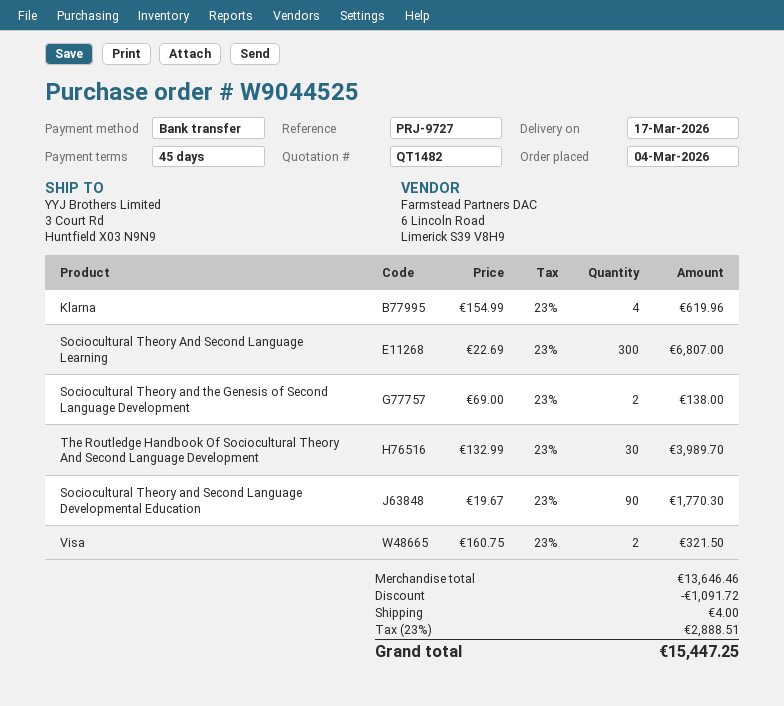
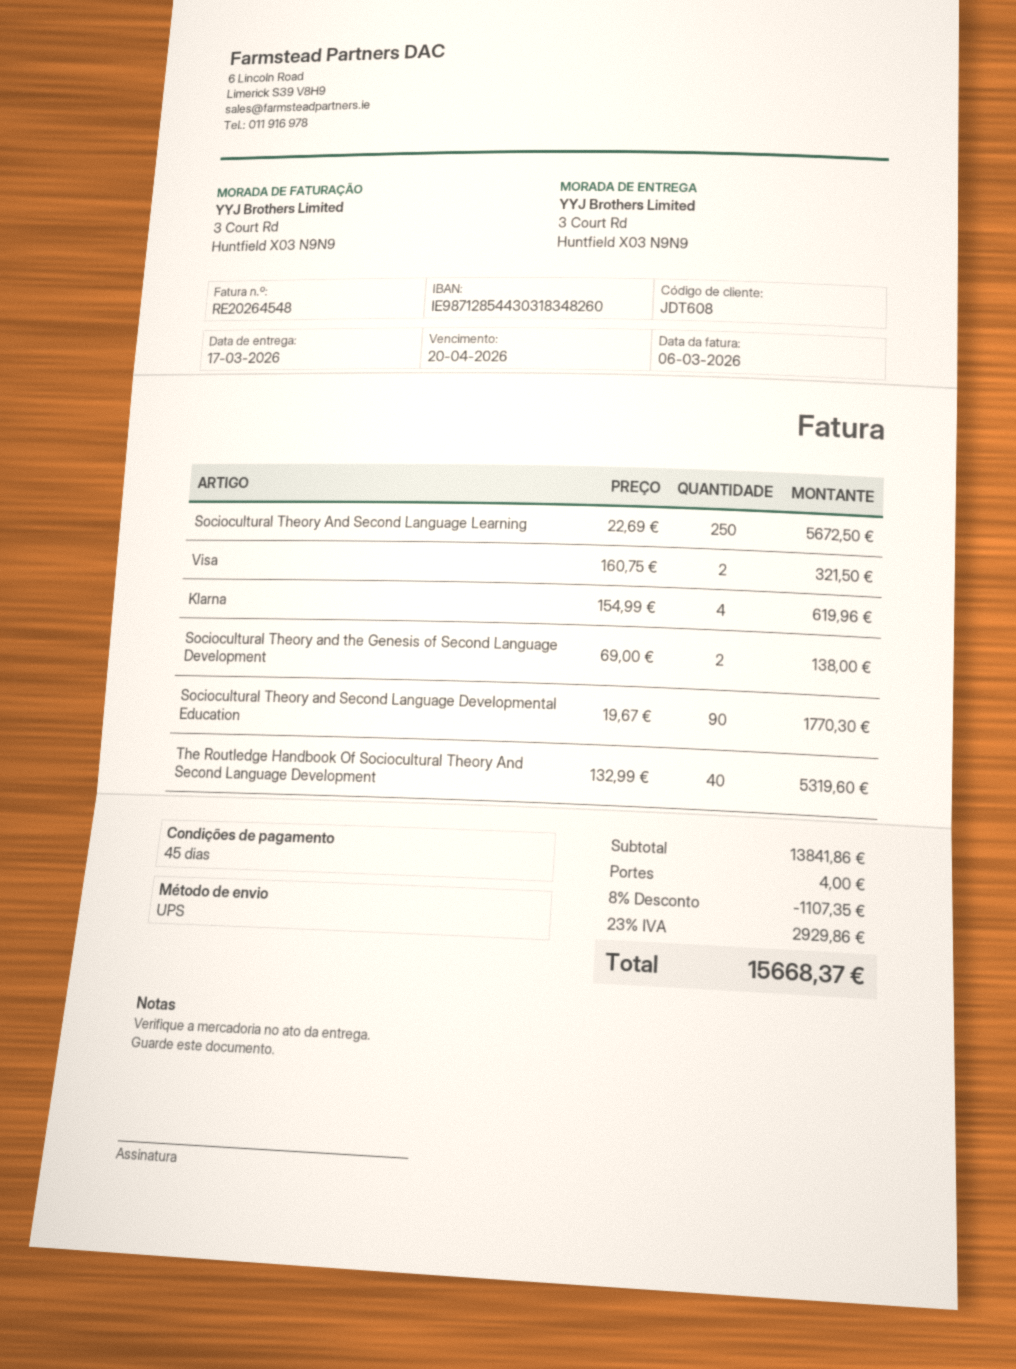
Sociocultural Theory And Second Language Learning: 300 x 22.69 = 6807.00 -> 250 x 22.69 = 5672.50
The Routledge Handbook Of Sociocultural Theory And Second Language Development: 30 x 132.99 = 3989.70 -> 40 x 132.99 = 5319.60
subtotal: 13646.46 -> 13841.86
discount: 1091.72 -> 1107.35
tax: 23% = 2888.51 -> 23% = 2929.86
total: 15447.25 -> 15668.37

